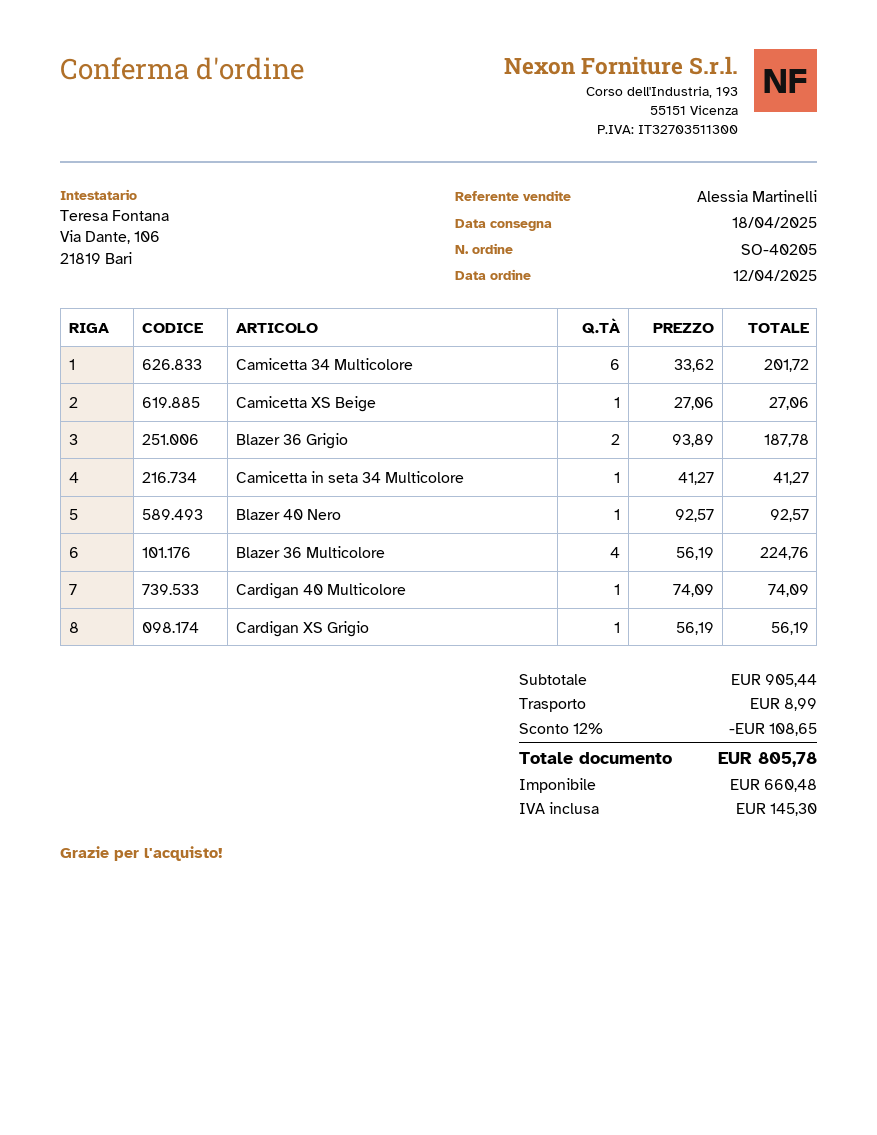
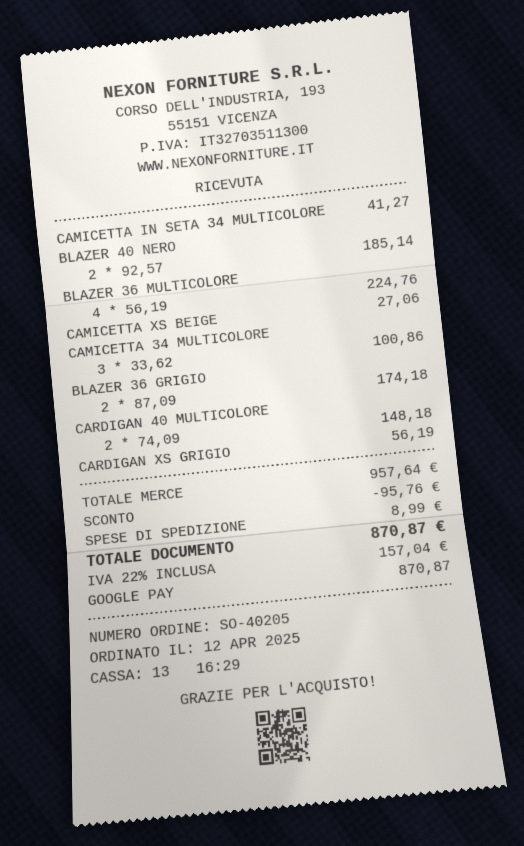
Camicetta 34 Multicolore: 6 x 33.62 = 201.72 -> 3 x 33.62 = 100.86
Blazer 36 Grigio: 2 x 93.89 = 187.78 -> 2 x 87.09 = 174.18
Blazer 40 Nero: 1 x 92.57 = 92.57 -> 2 x 92.57 = 185.14
Cardigan 40 Multicolore: 1 x 74.09 = 74.09 -> 2 x 74.09 = 148.18
subtotal: 905.44 -> 957.64
discount: 108.65 -> 95.76
tax: 145.30 -> 157.04
total: 805.78 -> 870.87

